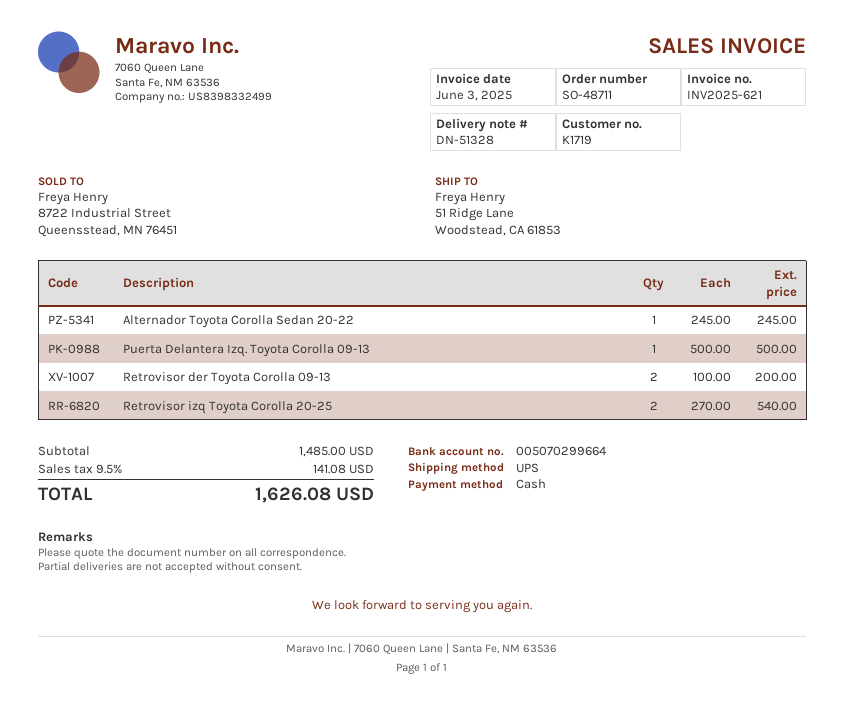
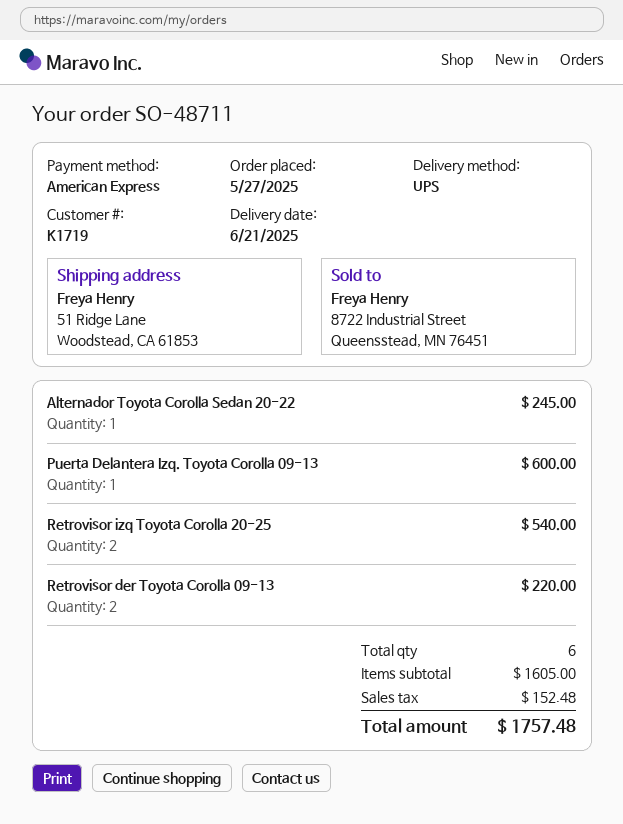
payment method: cash -> American Express
Puerta Delantera Izq. Toyota Corolla 09-13: 1 for 500.00 -> 1 for 600.00
Retrovisor der Toyota Corolla 09-13: 2 for 200.00 -> 2 for 220.00
subtotal: 1485.00 -> 1605.00
tax: 141.08 -> 152.48
total: 1626.08 -> 1757.48

